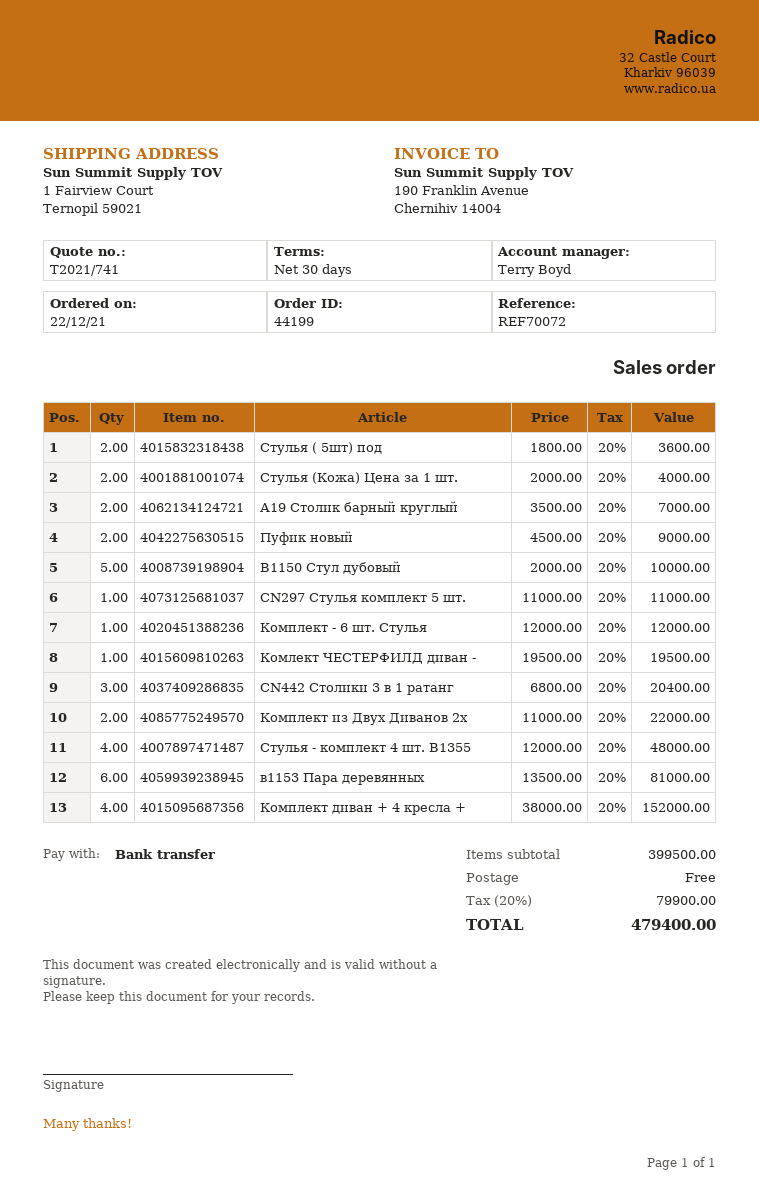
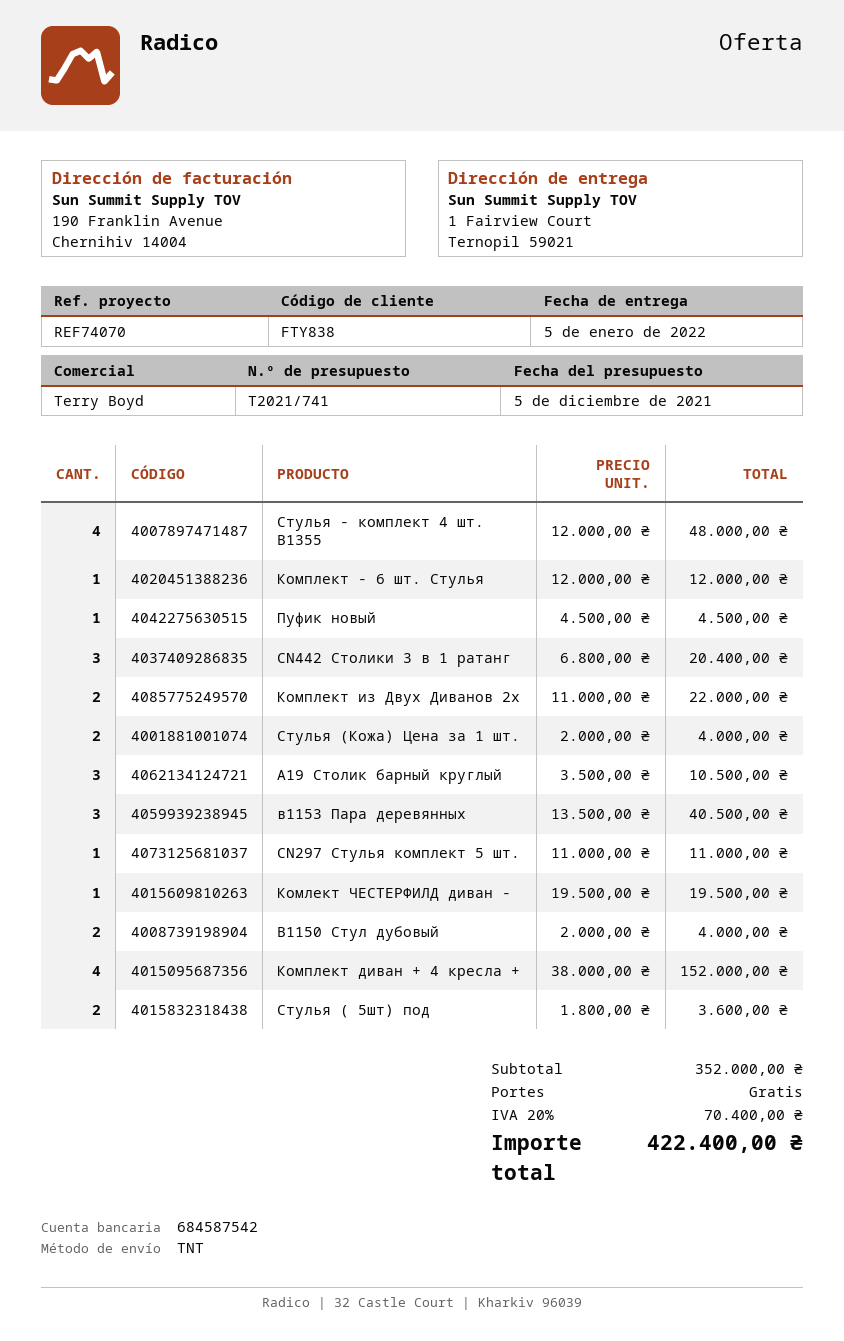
reference: REF70072 -> REF74070
А19 Столик барный круглый: 2 x 3500.00 = 7000.00 -> 3 x 3500.00 = 10500.00
Пуфик новый: 2 x 4500.00 = 9000.00 -> 1 x 4500.00 = 4500.00
В1150 Стул дубовый: 5 x 2000.00 = 10000.00 -> 2 x 2000.00 = 4000.00
в1153 Пара деревянных: 6 x 13500.00 = 81000.00 -> 3 x 13500.00 = 40500.00
subtotal: 399500.00 -> 352000.00
tax: 20% = 79900.00 -> 20% = 70400.00
total: 479400.00 -> 422400.00

